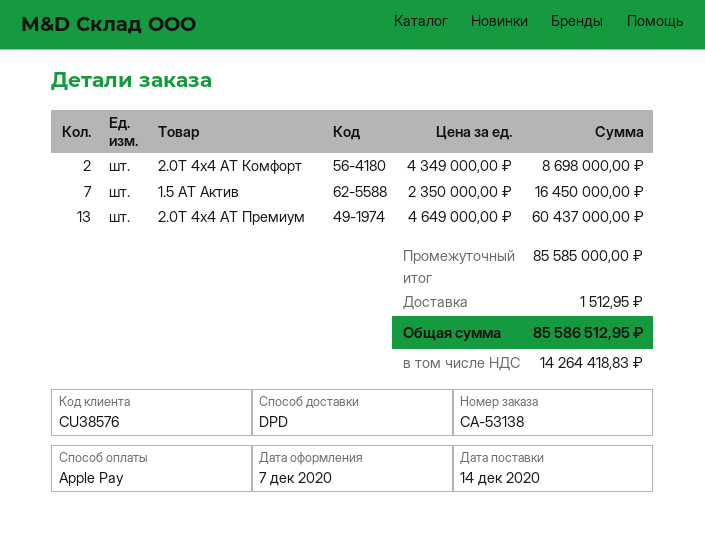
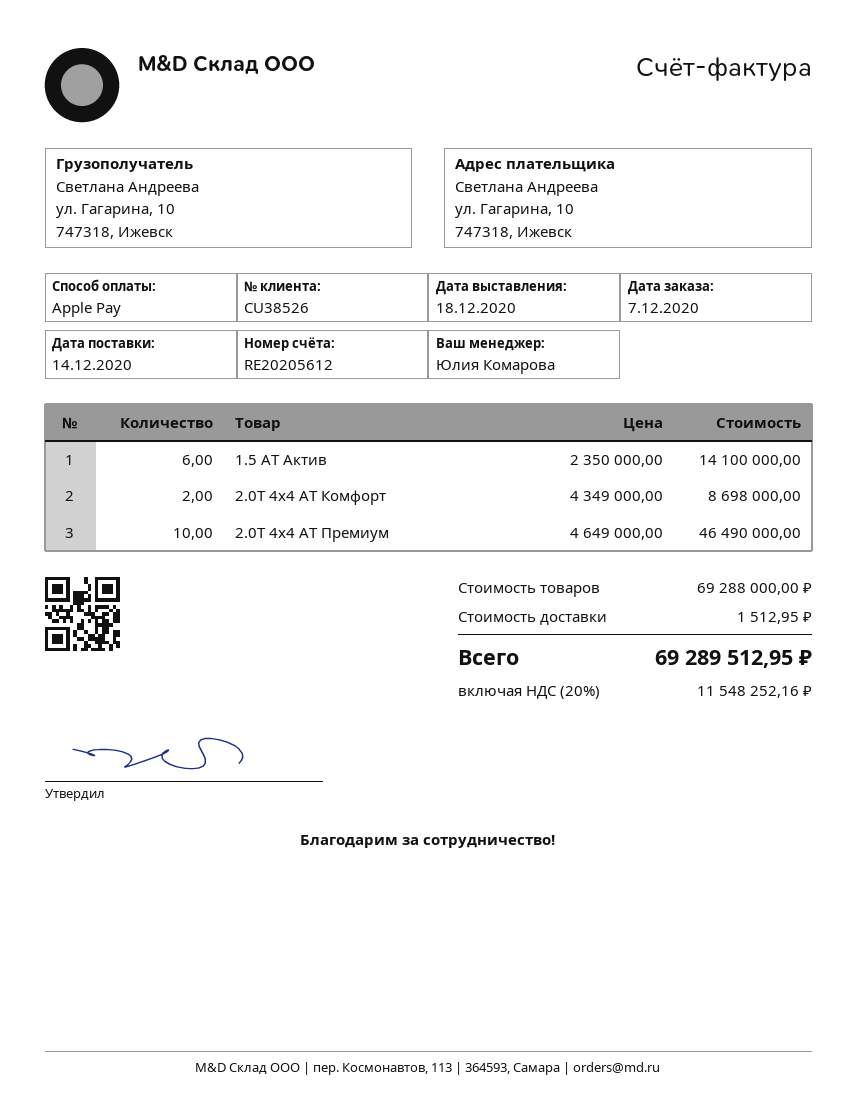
customer number: CU38576 -> CU38526
1.5 AT Актив: 7 x 2350000.00 = 16450000.00 -> 6 x 2350000.00 = 14100000.00
2.0T 4x4 AT Премиум: 13 x 4649000.00 = 60437000.00 -> 10 x 4649000.00 = 46490000.00
subtotal: 85585000.00 -> 69288000.00
tax: 14264418.83 -> 11548252.16
total: 85586512.95 -> 69289512.95

